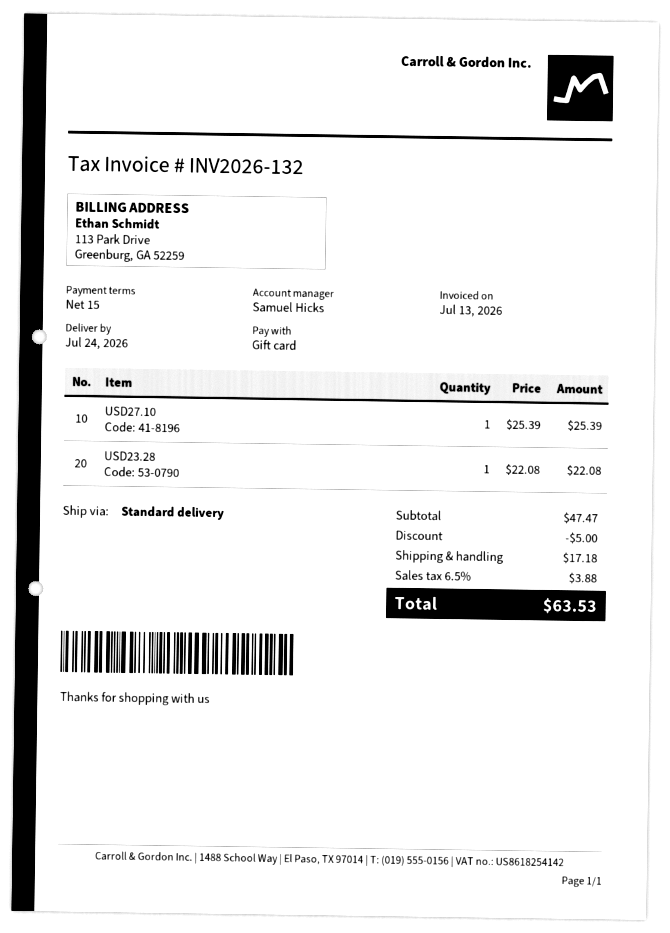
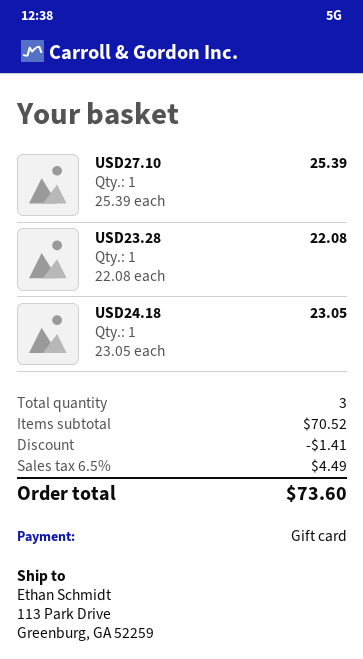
USD24.18: none -> 1 x 23.05 = 23.05
subtotal: 47.47 -> 70.52
discount: 5.00 -> 1.41
shipping: 17.18 -> none
tax: 6.5% = 3.88 -> 6.5% = 4.49
total: 63.53 -> 73.60

